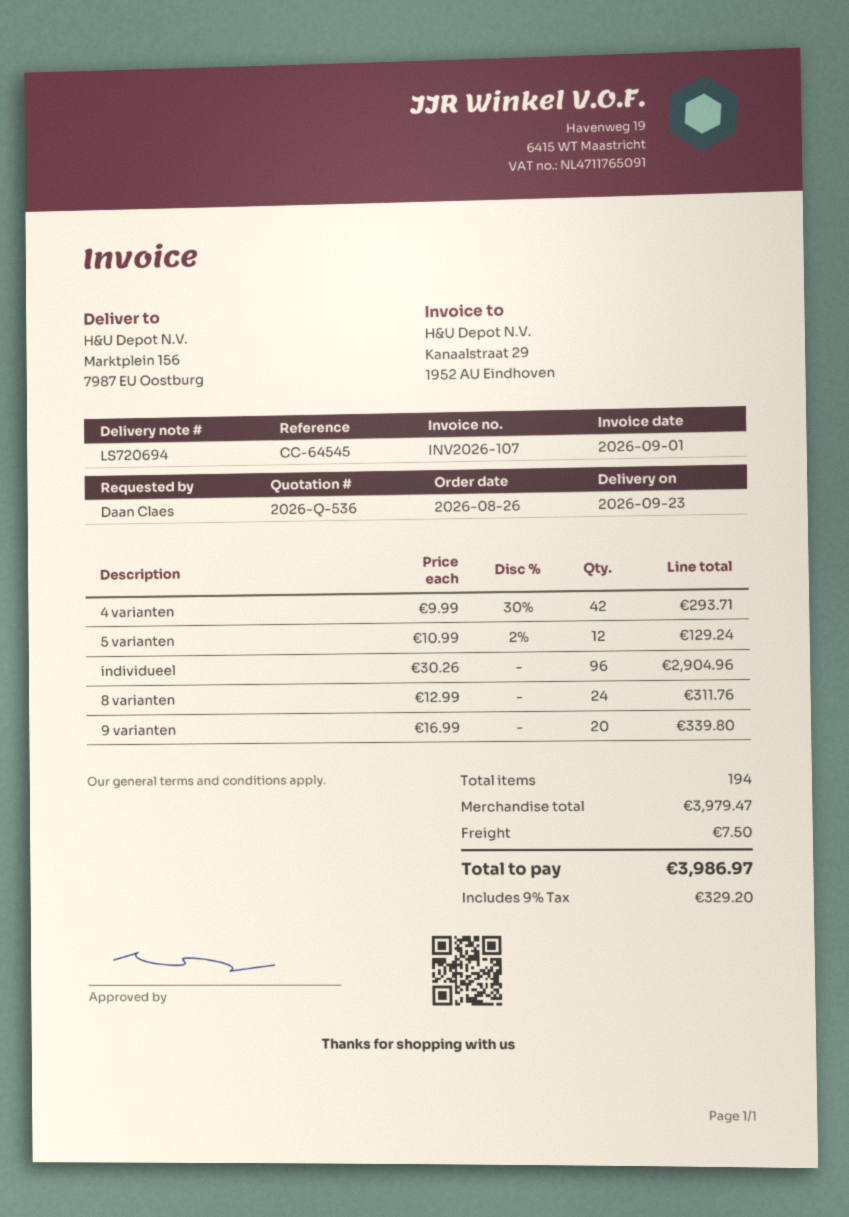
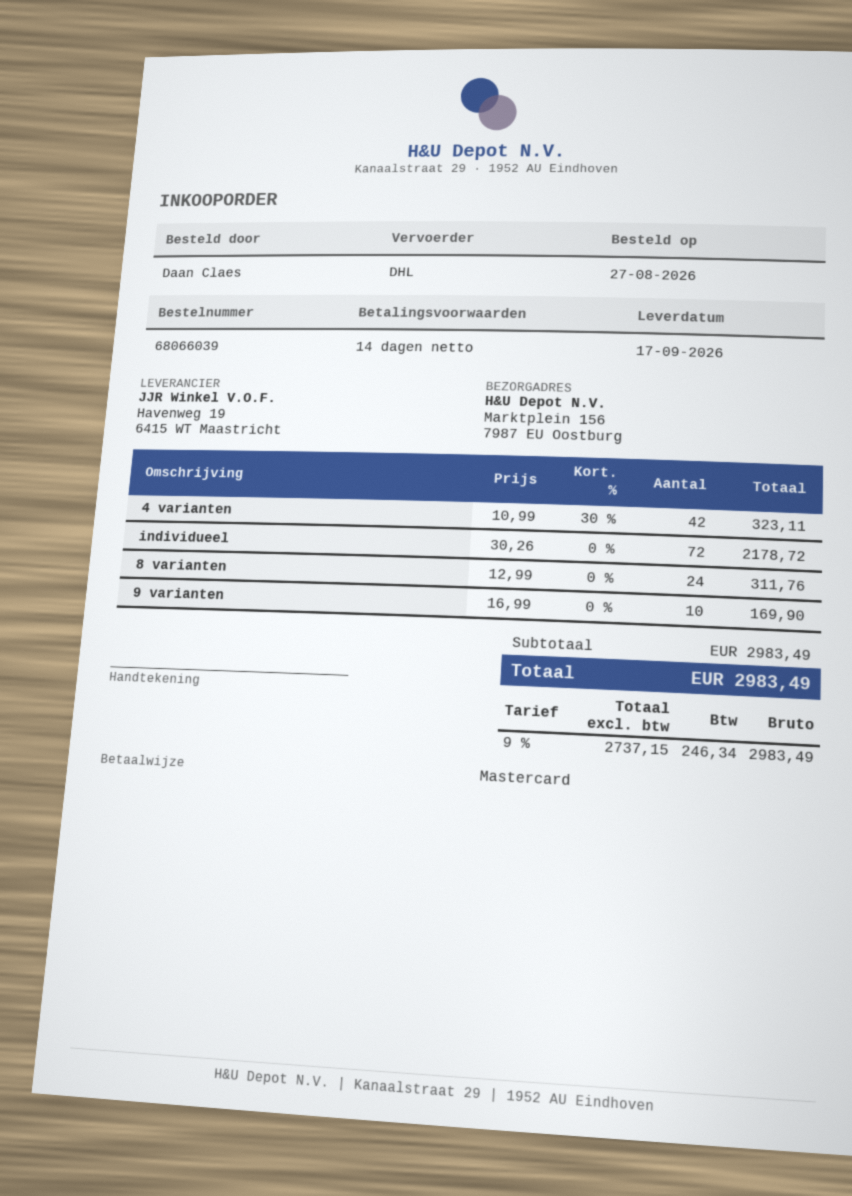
order date: 2026-08-26 -> 2026-08-27
delivery date: 2026-09-23 -> 2026-09-17
4 varianten: 42 x 9.99 - 30% = 293.71 -> 42 x 10.99 - 30% = 323.11
5 varianten: 12 x 10.99 - 2% = 129.24 -> none
individueel: 96 x 30.26 = 2904.96 -> 72 x 30.26 = 2178.72
9 varianten: 20 x 16.99 = 339.80 -> 10 x 16.99 = 169.90
subtotal: 3979.47 -> 2983.49
shipping: 7.50 -> none
tax: 9% = 329.20 -> 9% = 246.34
total: 3986.97 -> 2983.49

